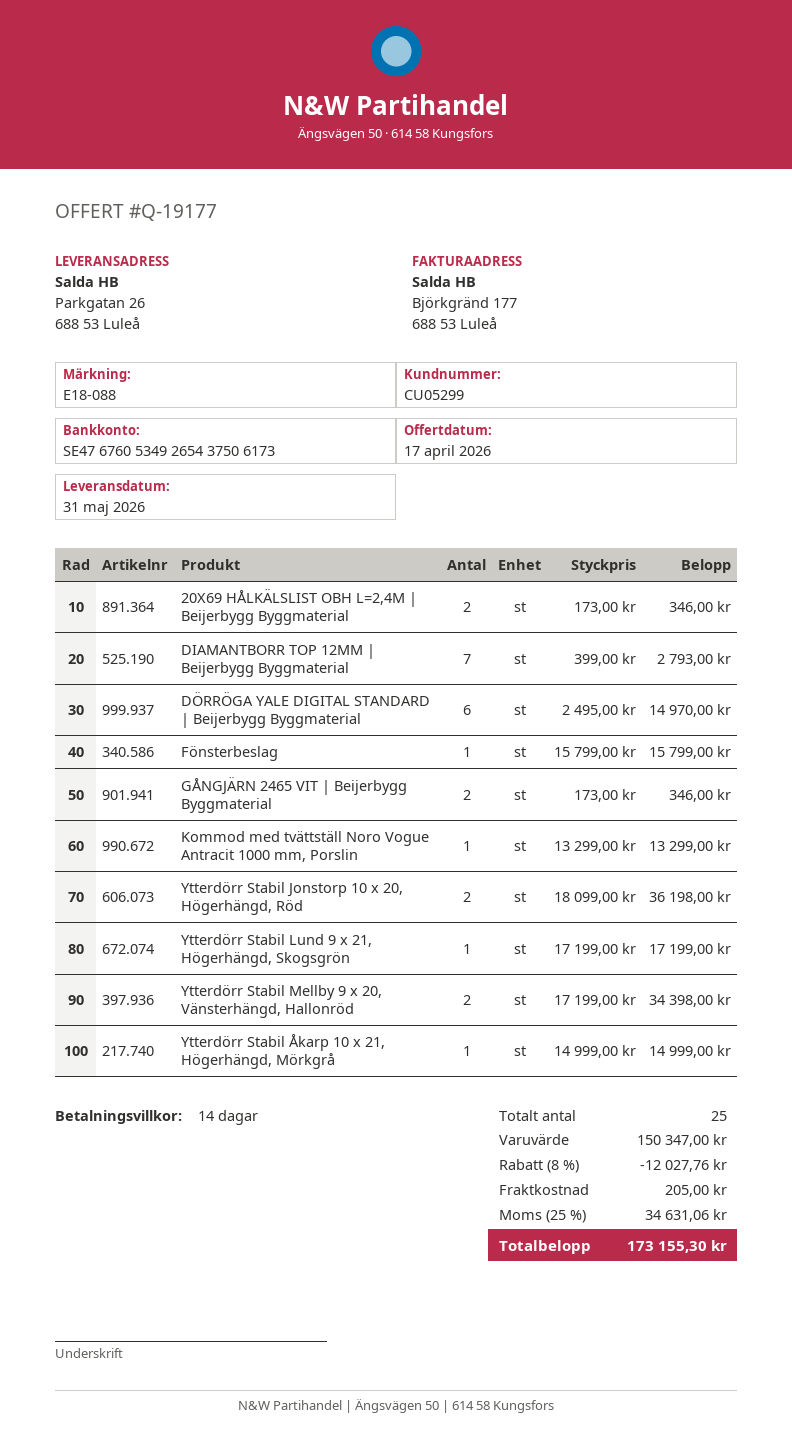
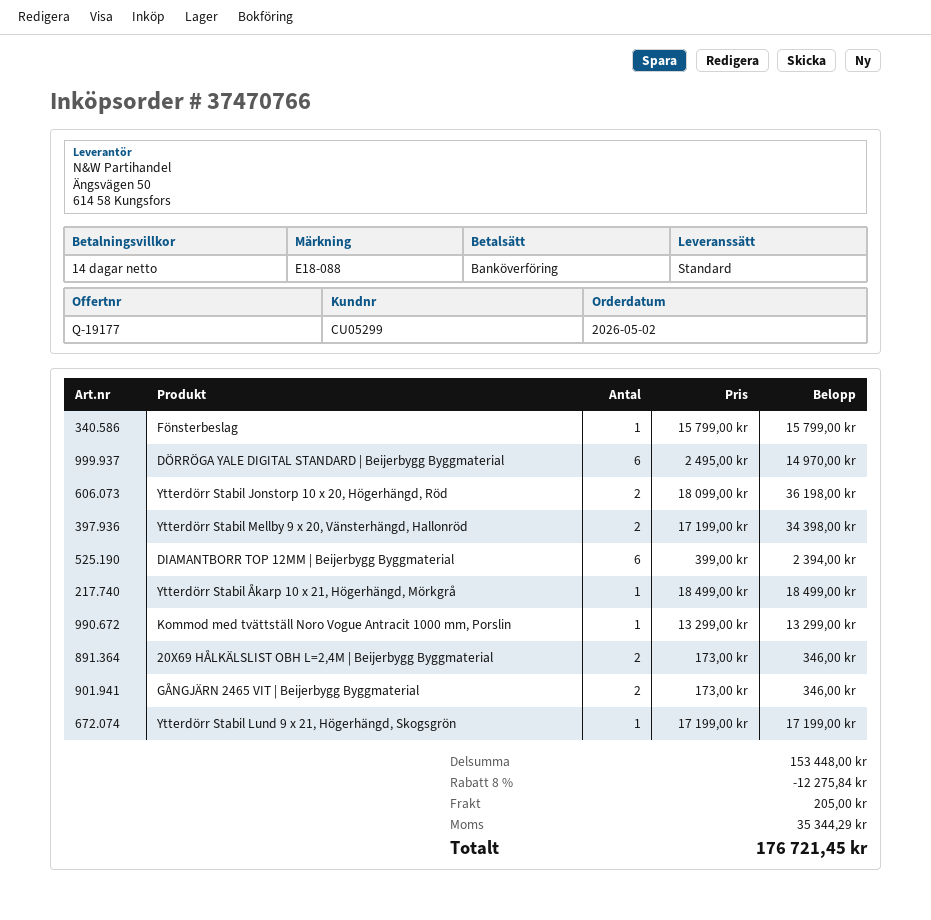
DIAMANTBORR TOP 12MM | Beijerbygg Byggmaterial: 7 x 399.00 = 2793.00 -> 6 x 399.00 = 2394.00
Ytterdörr Stabil Åkarp 10 x 21, Högerhängd, Mörkgrå: 1 x 14999.00 = 14999.00 -> 1 x 18499.00 = 18499.00
subtotal: 150347.00 -> 153448.00
discount: 8% = 12027.76 -> 8% = 12275.84
tax: 34631.06 -> 35344.29
total: 173155.30 -> 176721.45

